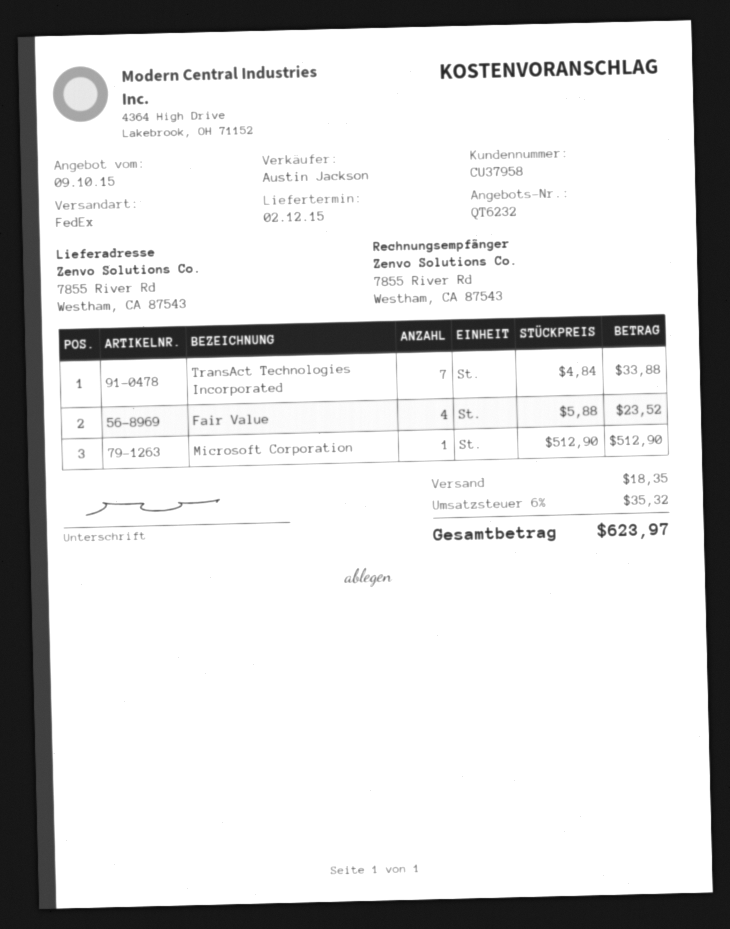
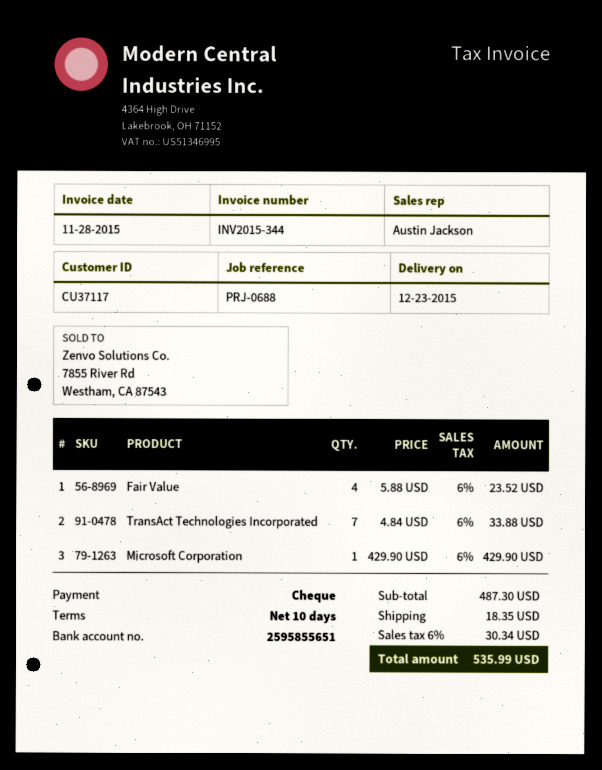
delivery date: 2015-12-02 -> 2015-12-23
customer number: CU37958 -> CU37117
Microsoft Corporation: 1 x 512.90 = 512.90 -> 1 x 429.90 = 429.90
tax: 6% = 35.32 -> 6% = 30.34
total: 623.97 -> 535.99

